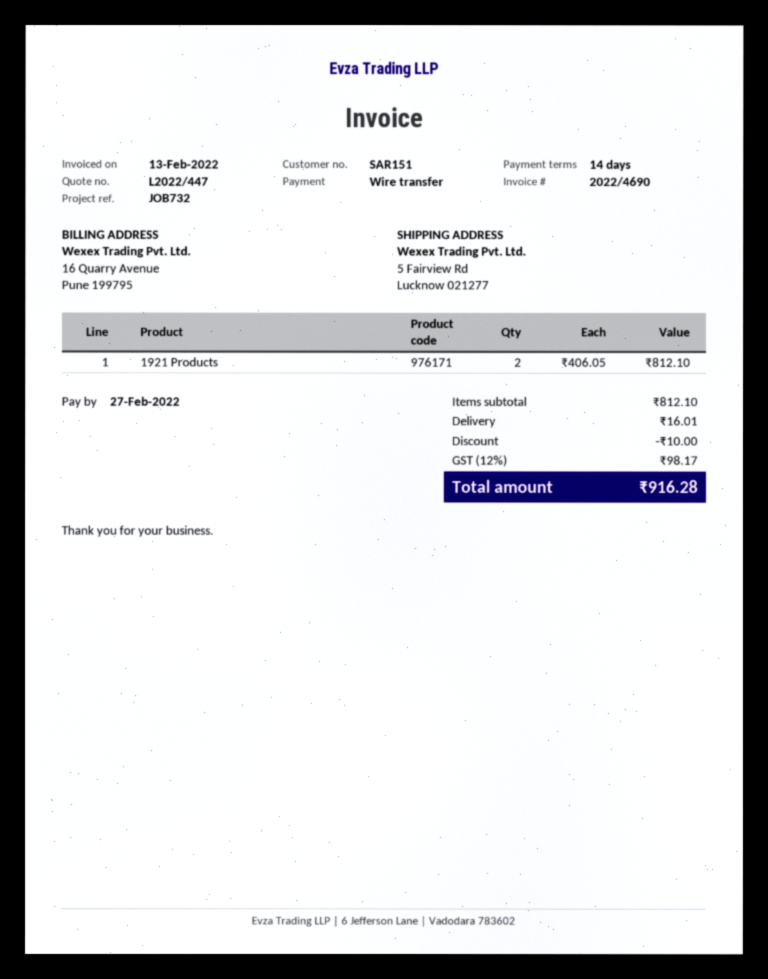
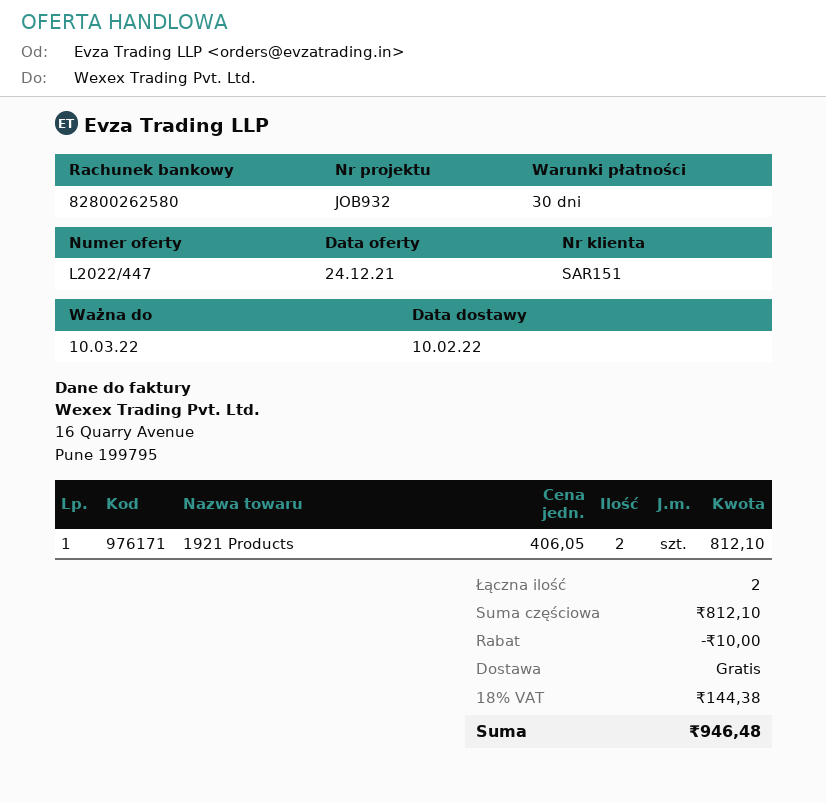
payment terms: 14 days -> 30 days
reference: JOB732 -> JOB932
shipping: 16.01 -> 0.00
tax: 12% = 98.17 -> 18% = 144.38
total: 916.28 -> 946.48

